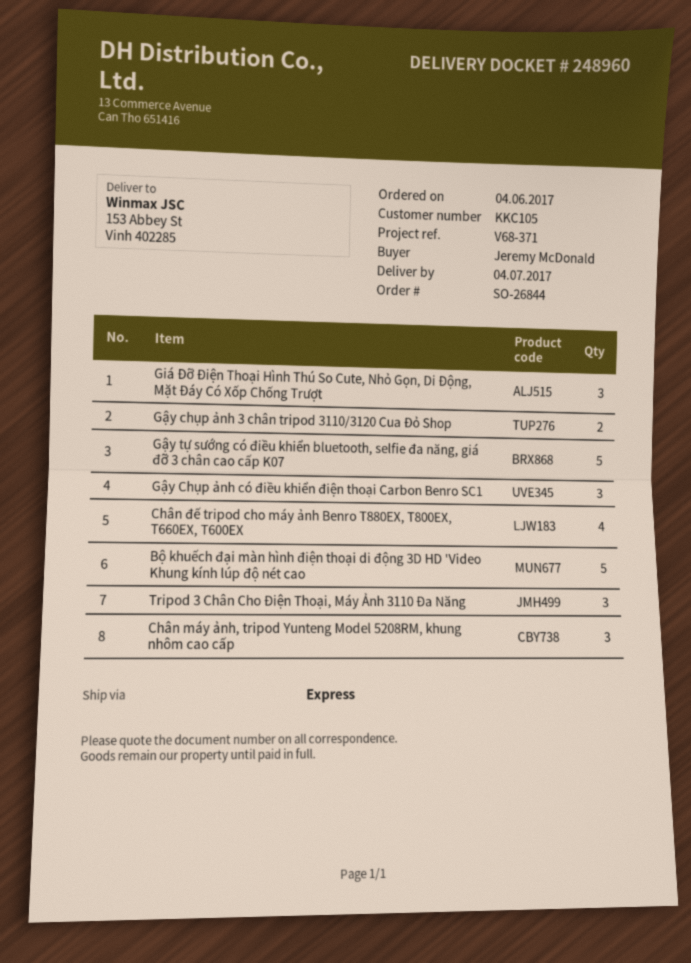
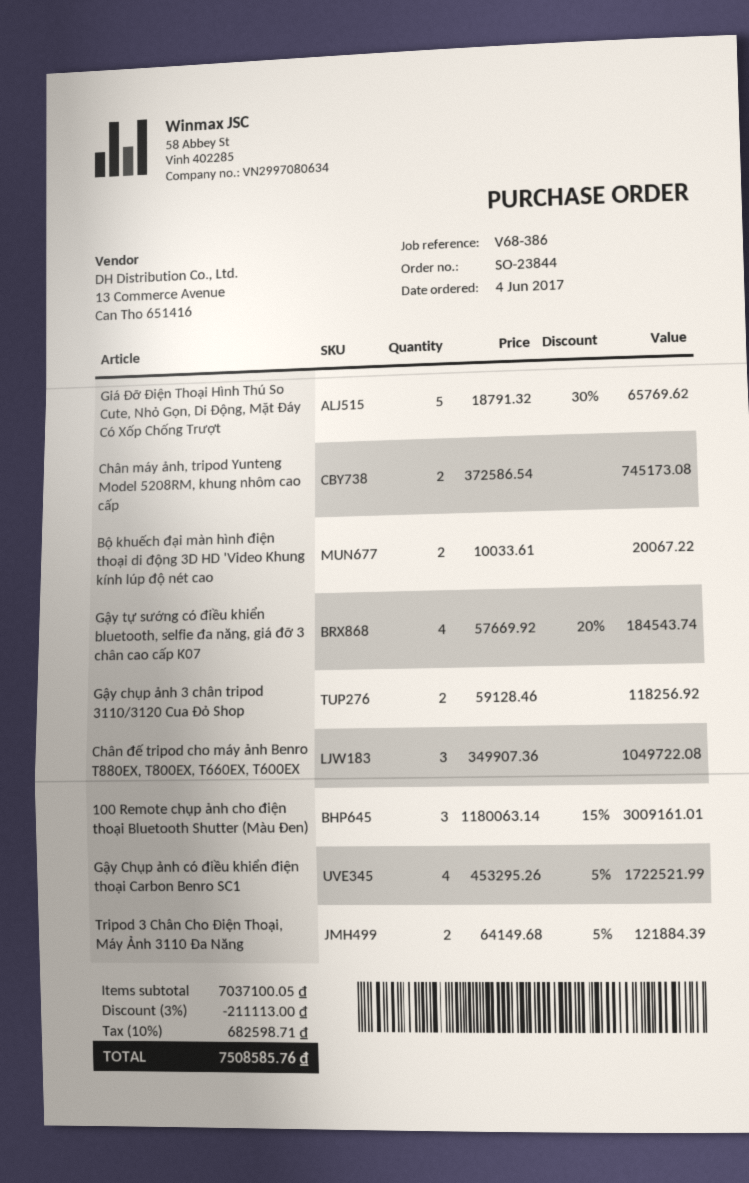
order number: SO-26844 -> SO-23844
reference: V68-371 -> V68-386
Giá Đỡ Điện Thoại Hình Thú So Cute, Nhỏ Gọn, Di Động, Mặt Đáy Có Xốp Chống Trượt: 3 -> 5
Gậy tự sướng có điều khiển bluetooth, selfie đa năng, giá đỡ 3 chân cao cấp K07: 5 -> 4
Gậy Chụp ảnh có điều khiển điện thoại Carbon Benro SC1: 3 -> 4
Chân đế tripod cho máy ảnh Benro T880EX, T800EX, T660EX, T600EX: 4 -> 3
Bộ khuếch đại màn hình điện thoại di động 3D HD 'Video Khung kính lúp độ nét cao: 5 -> 2
Tripod 3 Chân Cho Điện Thoại, Máy Ảnh 3110 Đa Năng: 3 -> 2
Chân máy ảnh, tripod Yunteng Model 5208RM, khung nhôm cao cấp: 3 -> 2
100 Remote chụp ảnh cho điện thoại Bluetooth Shutter (Màu Đen): none -> 3

